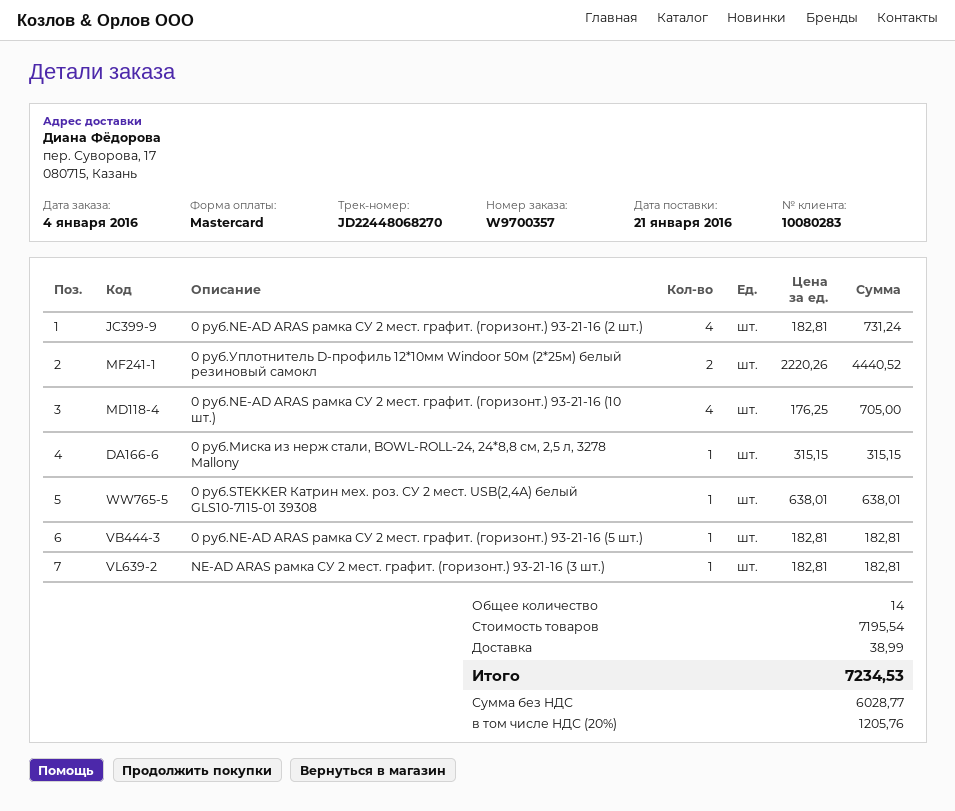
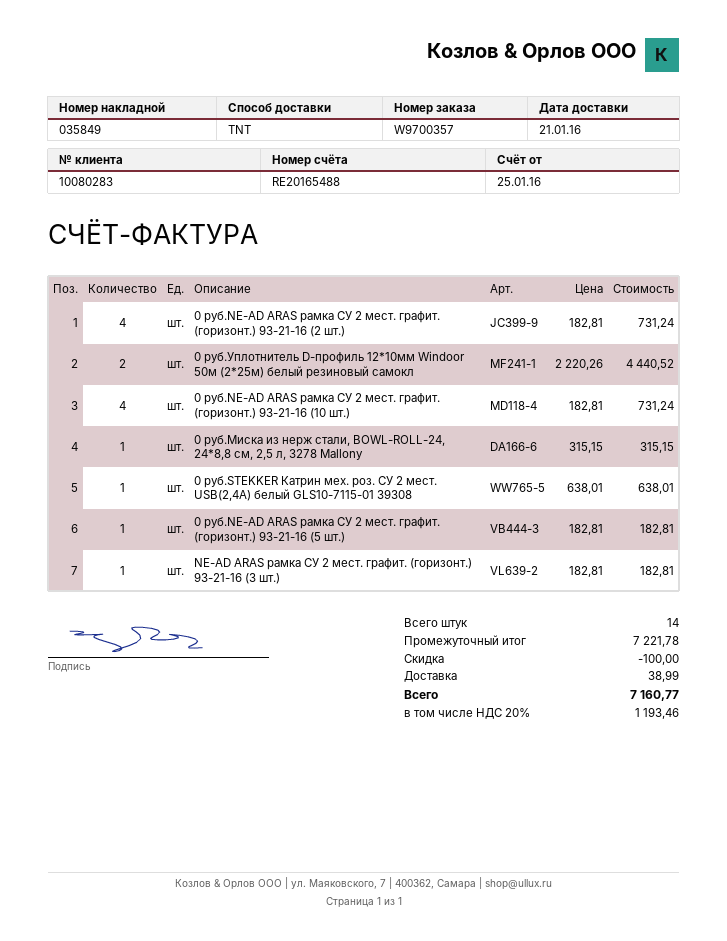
0 руб.NE-AD ARAS рамка СУ 2 мест. графит. (горизонт.) 93-21-16 (10 шт.): 4 x 176.25 = 705.00 -> 4 x 182.81 = 731.24
subtotal: 7195.54 -> 7221.78
discount: none -> 100.00
tax: 20% = 1205.76 -> 20% = 1193.46
total: 7234.53 -> 7160.77

